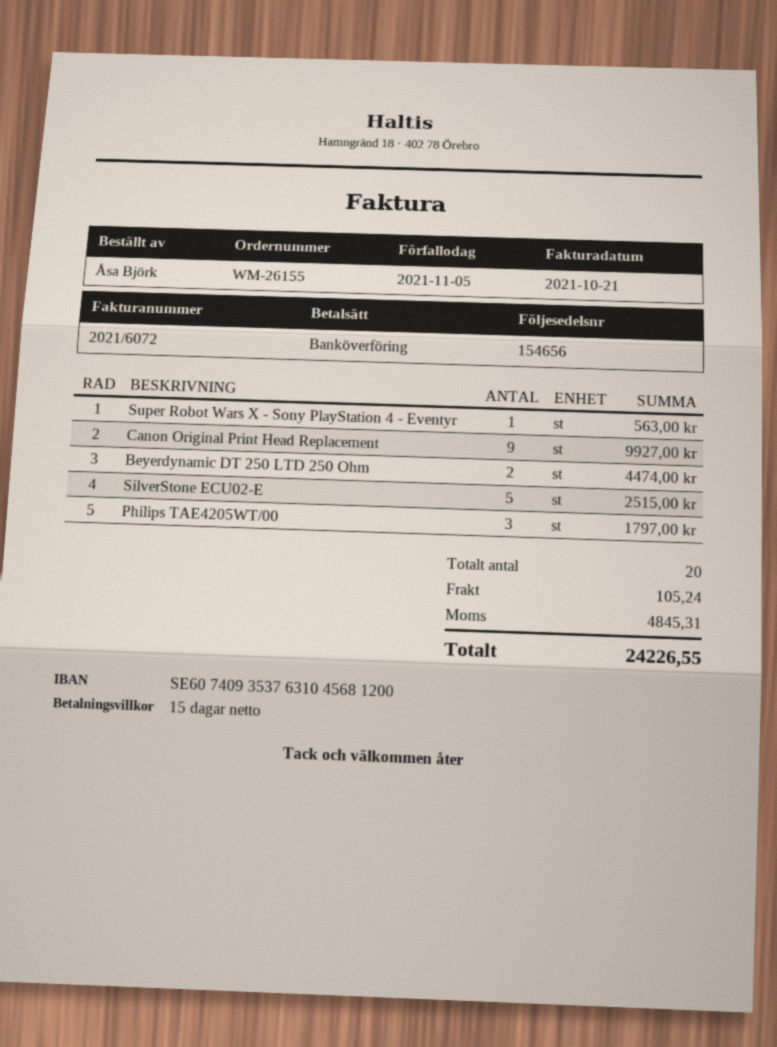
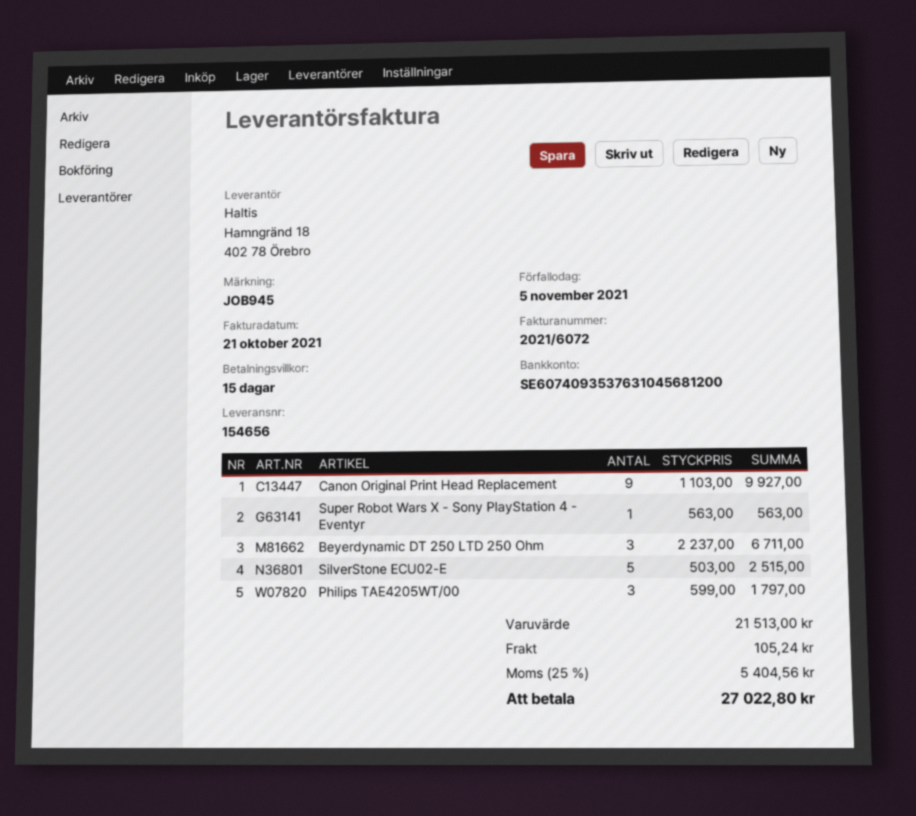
Beyerdynamic DT 250 LTD 250 Ohm: 2 for 4474.00 -> 3 for 6711.00
tax: 4845.31 -> 5404.56
total: 24226.55 -> 27022.80

